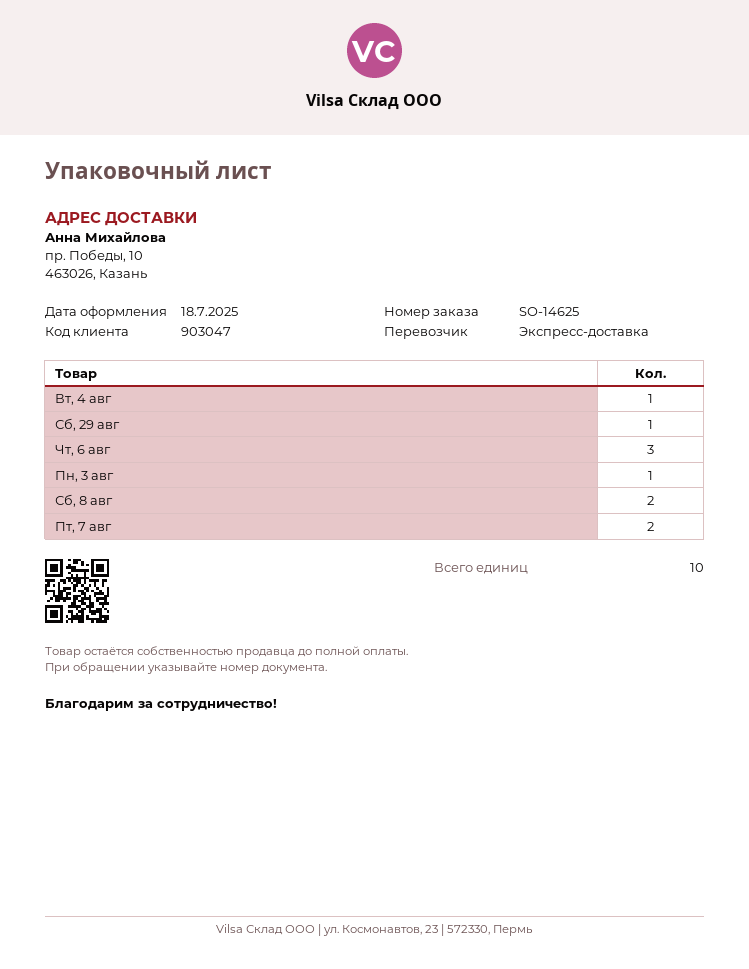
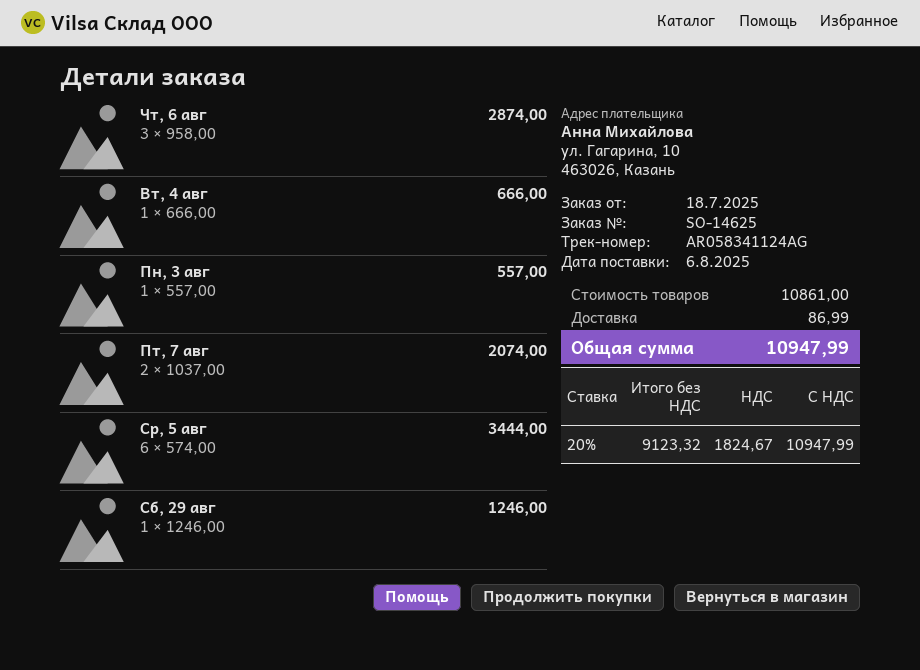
Сб, 8 авг: 2 -> none
Ср, 5 авг: none -> 6

